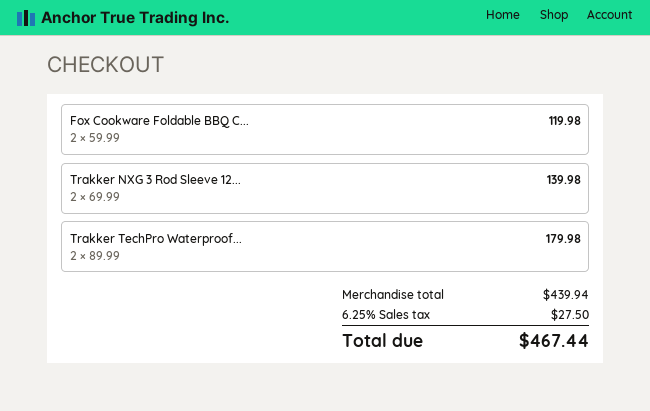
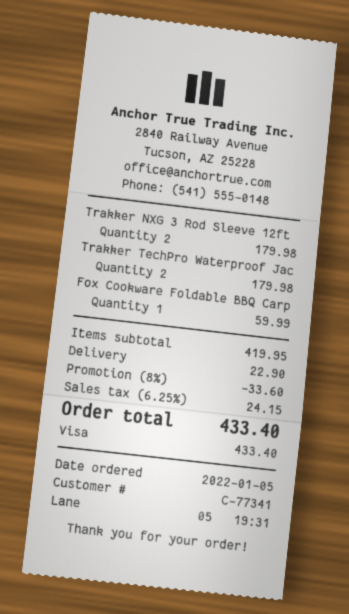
Fox Cookware Foldable BBQ C...: 2 for 119.98 -> 1 for 59.99
Trakker NXG 3 Rod Sleeve 12...: 2 for 139.98 -> 2 for 179.98
subtotal: 439.94 -> 419.95
discount: none -> 8% = 33.60
shipping: none -> 22.90
tax: 6.25% = 27.50 -> 6.25% = 24.15
total: 467.44 -> 433.40

